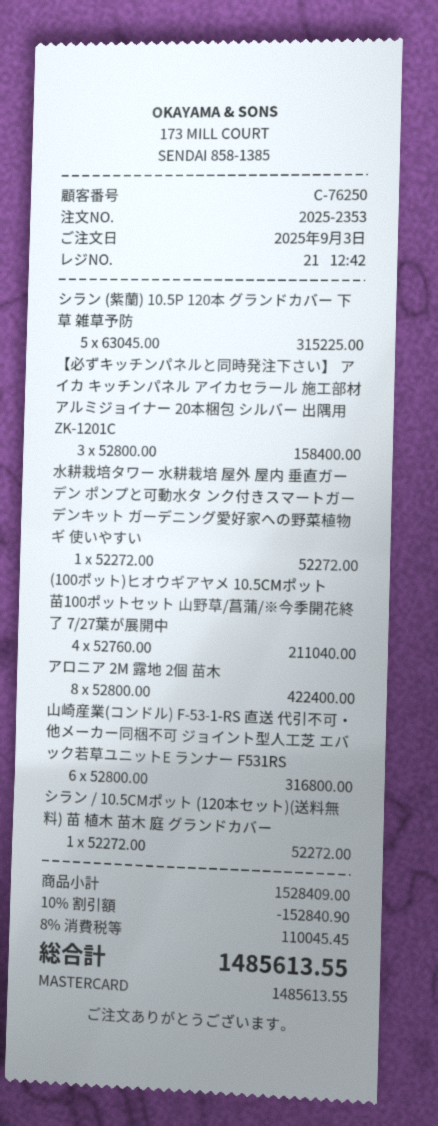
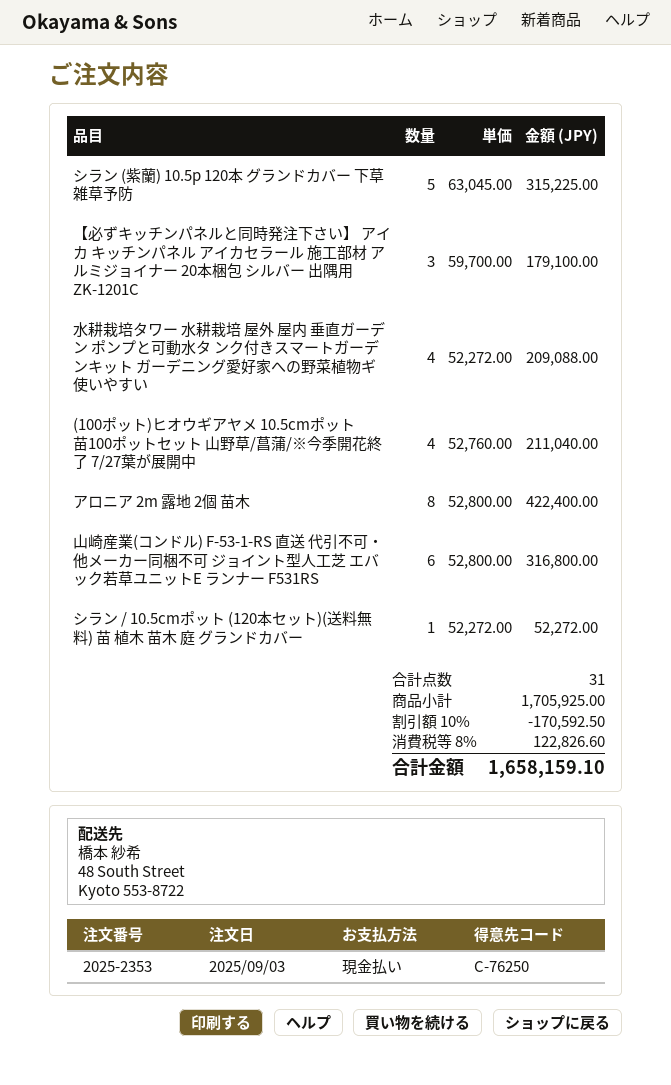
payment method: Mastercard -> cash
【必ずキッチンパネルと同時発注下さい】 アイカ キッチンパネル アイカセラール 施工部材 アルミジョイナー 20本梱包 シルバー 出隅用 ZK-1201C: 3 x 52800.00 = 158400.00 -> 3 x 59700.00 = 179100.00
水耕栽培タワー 水耕栽培 屋外 屋内 垂直ガーデン ポンプと可動水タ ンク付きスマートガーデンキット ガーデニング愛好家への野菜植物ギ 使いやすい: 1 x 52272.00 = 52272.00 -> 4 x 52272.00 = 209088.00
subtotal: 1528409.00 -> 1705925.00
discount: 10% = 152840.90 -> 10% = 170592.50
tax: 8% = 110045.45 -> 8% = 122826.60
total: 1485613.55 -> 1658159.10

